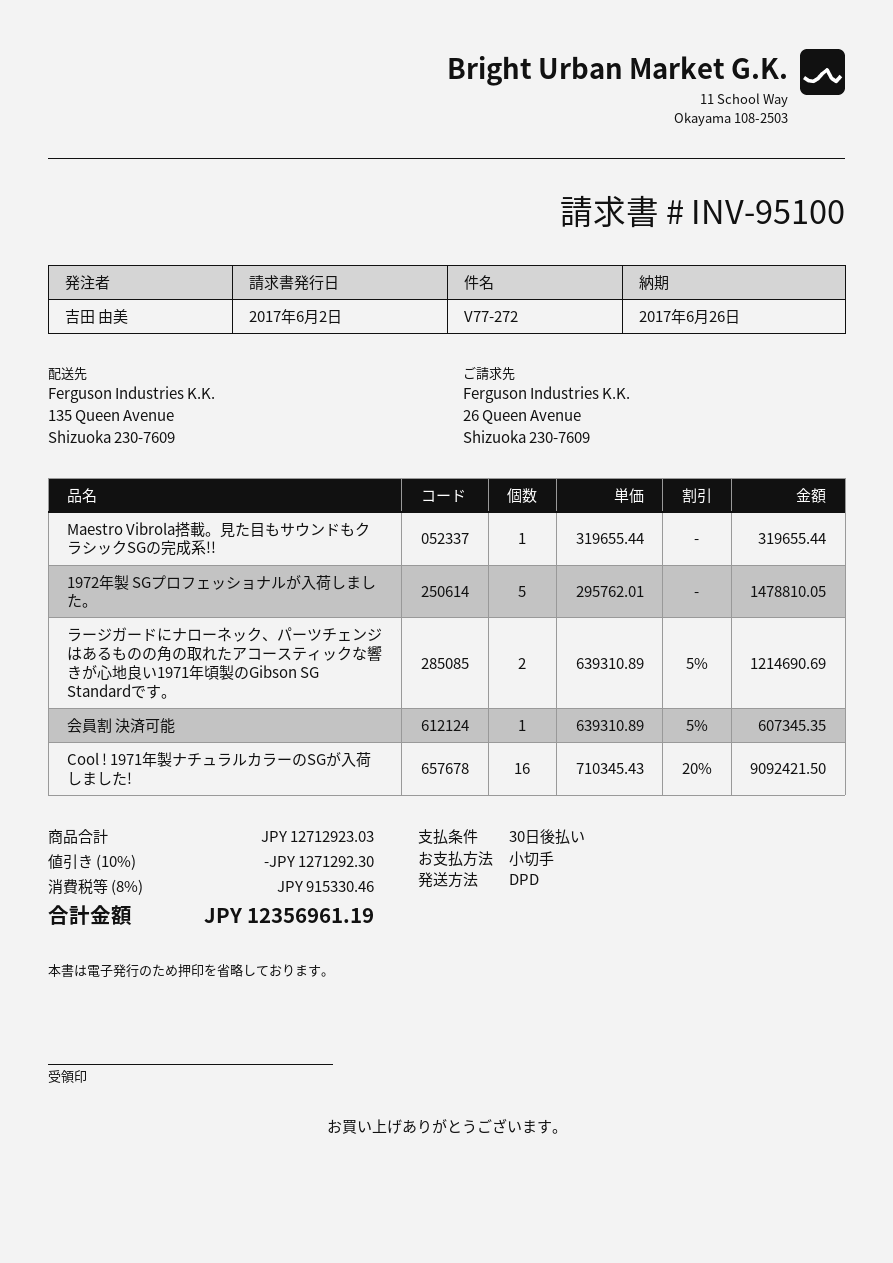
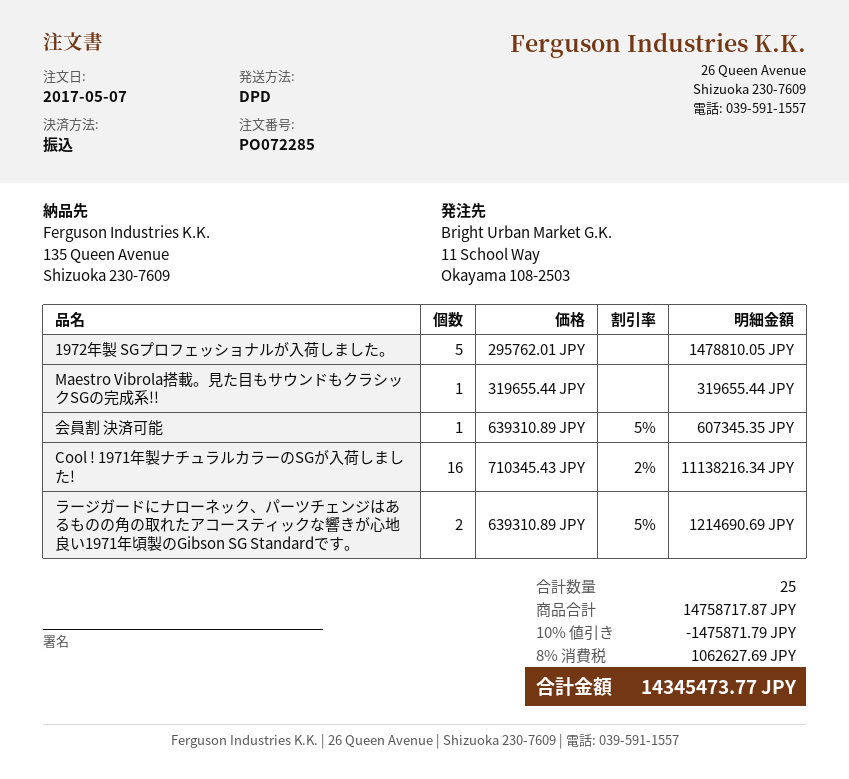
payment method: cheque -> bank transfer
Cool ! 1971年製ナチュラルカラーのSGが入荷しました!: 16 x 710345.43 - 20% = 9092421.50 -> 16 x 710345.43 - 2% = 11138216.34
subtotal: 12712923.03 -> 14758717.87
discount: 10% = 1271292.30 -> 10% = 1475871.79
tax: 8% = 915330.46 -> 8% = 1062627.69
total: 12356961.19 -> 14345473.77

